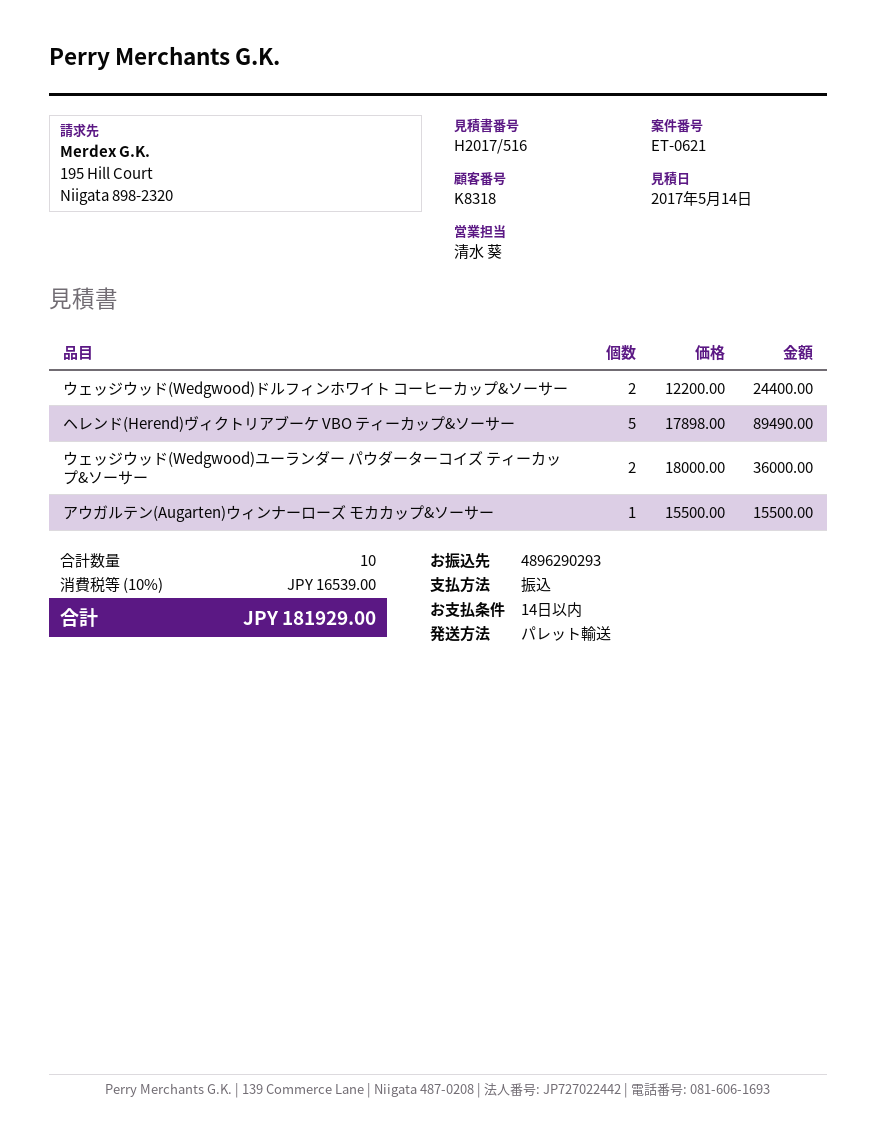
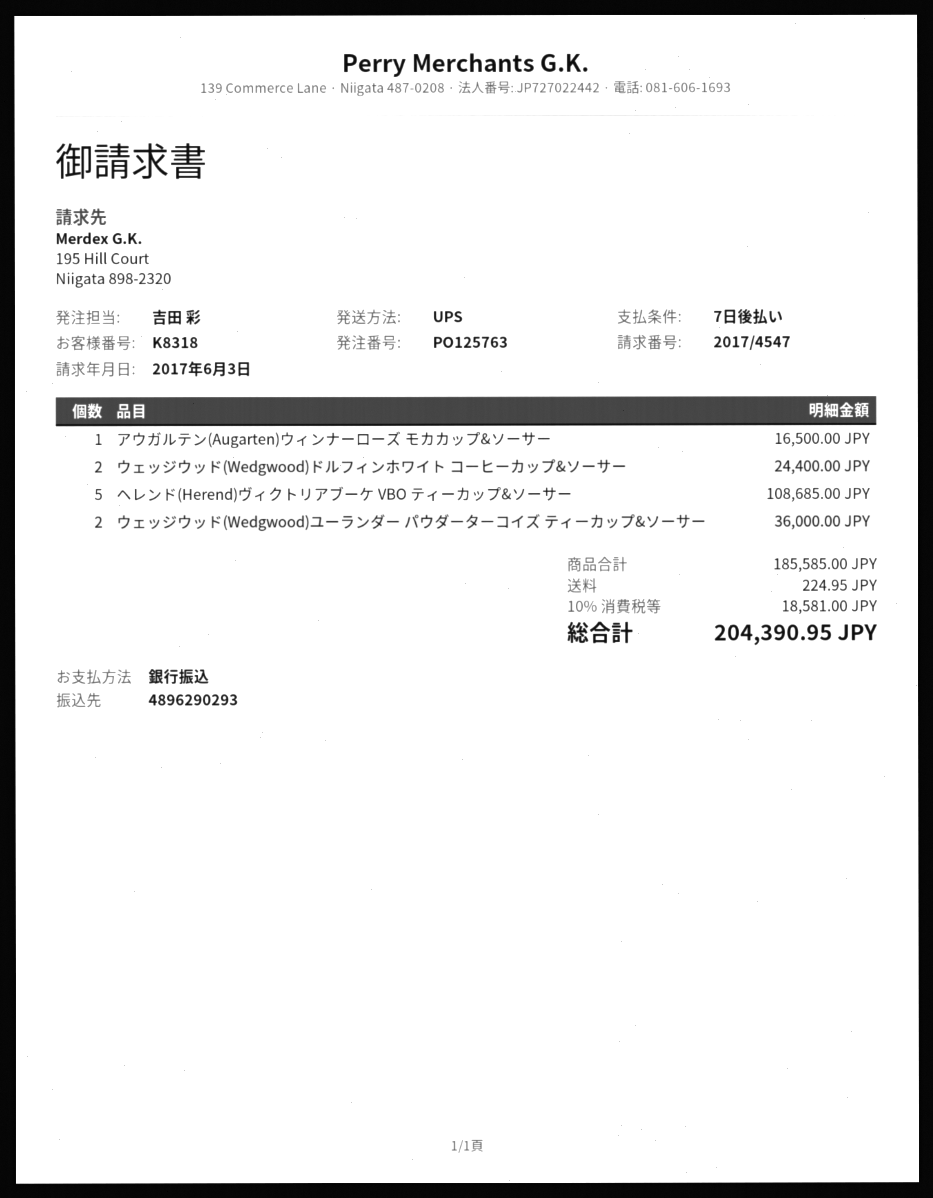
payment terms: 14 days -> 7 days
shipping method: pallet freight -> UPS
ヘレンド(Herend)ヴィクトリアブーケ VBO ティーカップ&ソーサー: 5 for 89490.00 -> 5 for 108685.00
アウガルテン(Augarten)ウィンナーローズ モカカップ&ソーサー: 1 for 15500.00 -> 1 for 16500.00
shipping: none -> 224.95
tax: 10% = 16539.00 -> 10% = 18581.00
total: 181929.00 -> 204390.95

